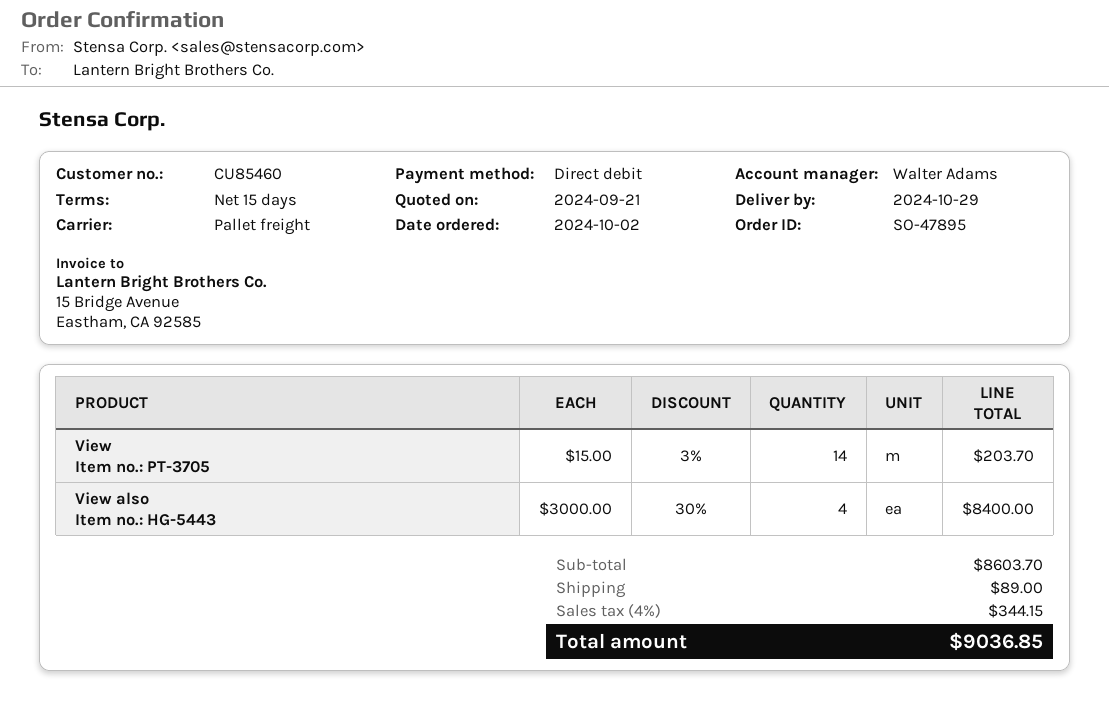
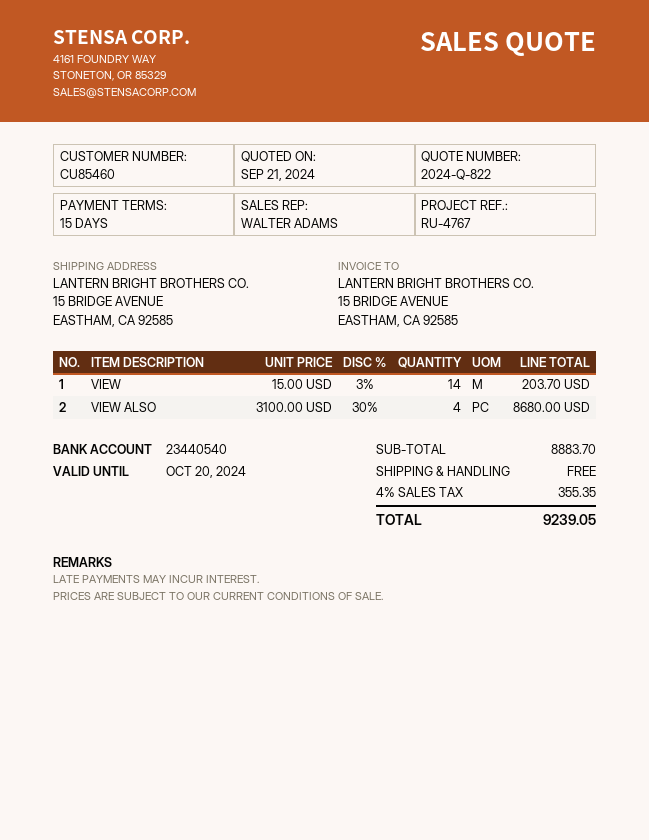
View also: 4 x 3000.00 - 30% = 8400.00 -> 4 x 3100.00 - 30% = 8680.00
subtotal: 8603.70 -> 8883.70
shipping: 89.00 -> 0.00
tax: 4% = 344.15 -> 4% = 355.35
total: 9036.85 -> 9239.05

